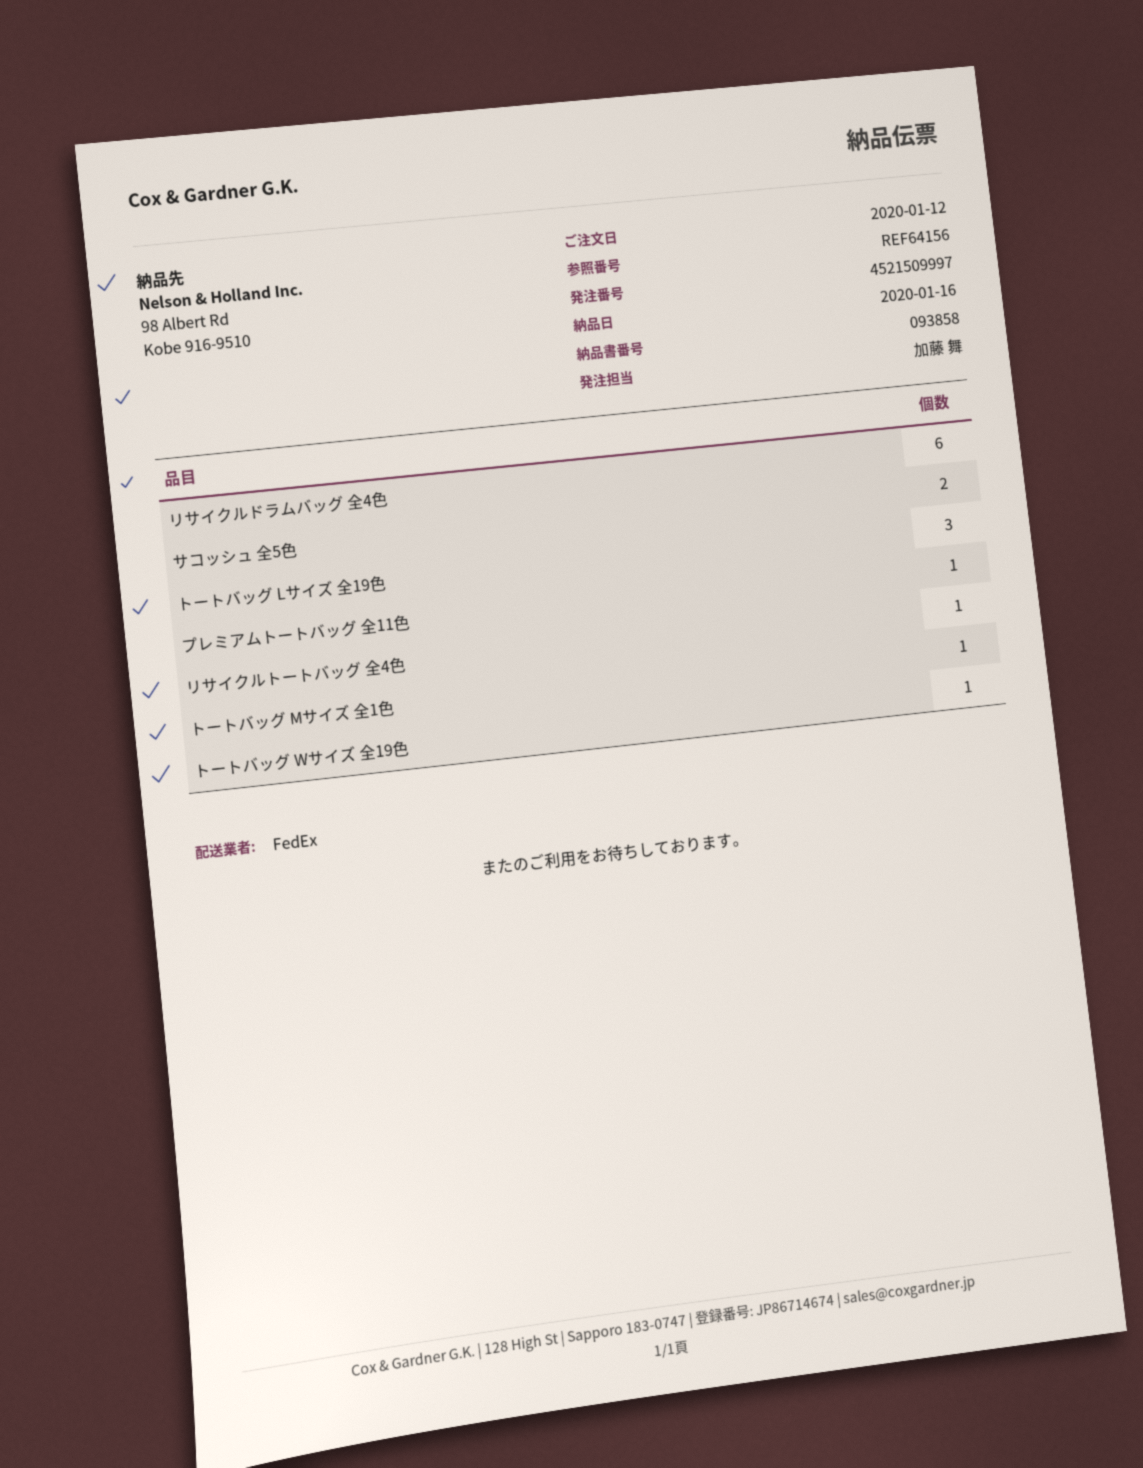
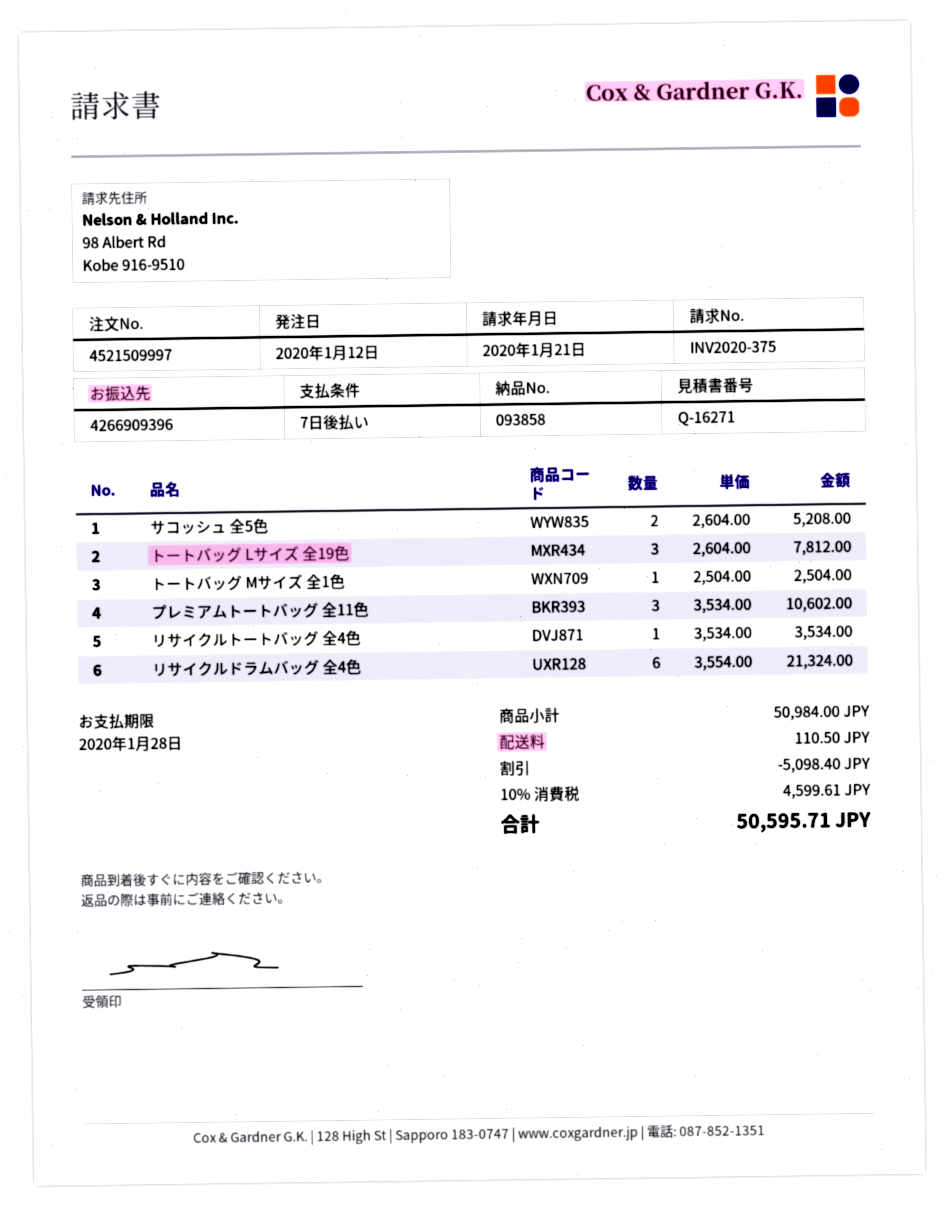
プレミアムトートバッグ 全11色: 1 -> 3
トートバッグ Wサイズ 全19色: 1 -> none

